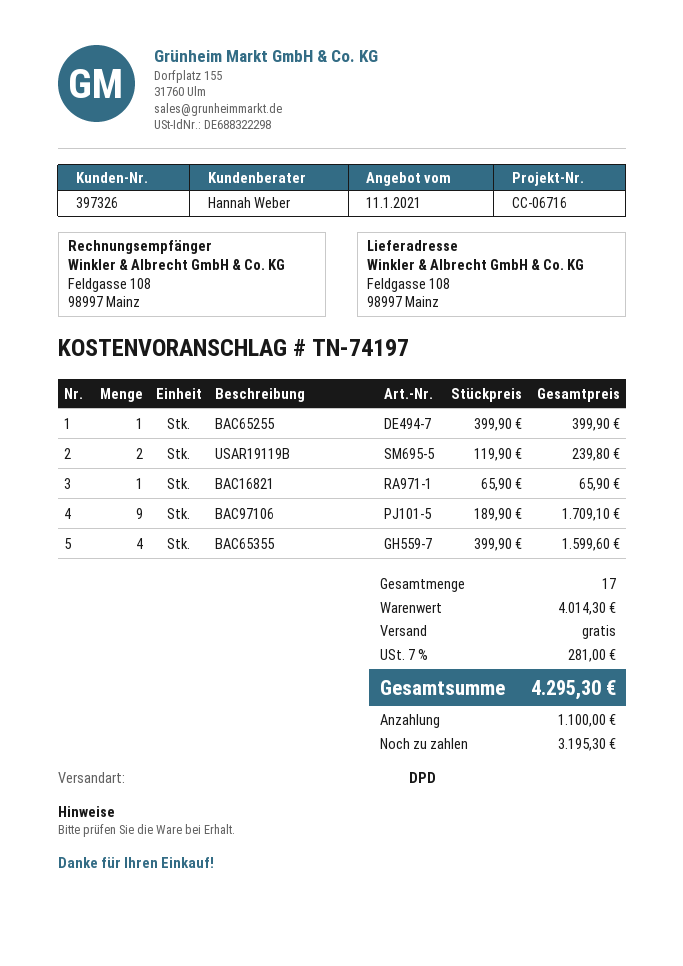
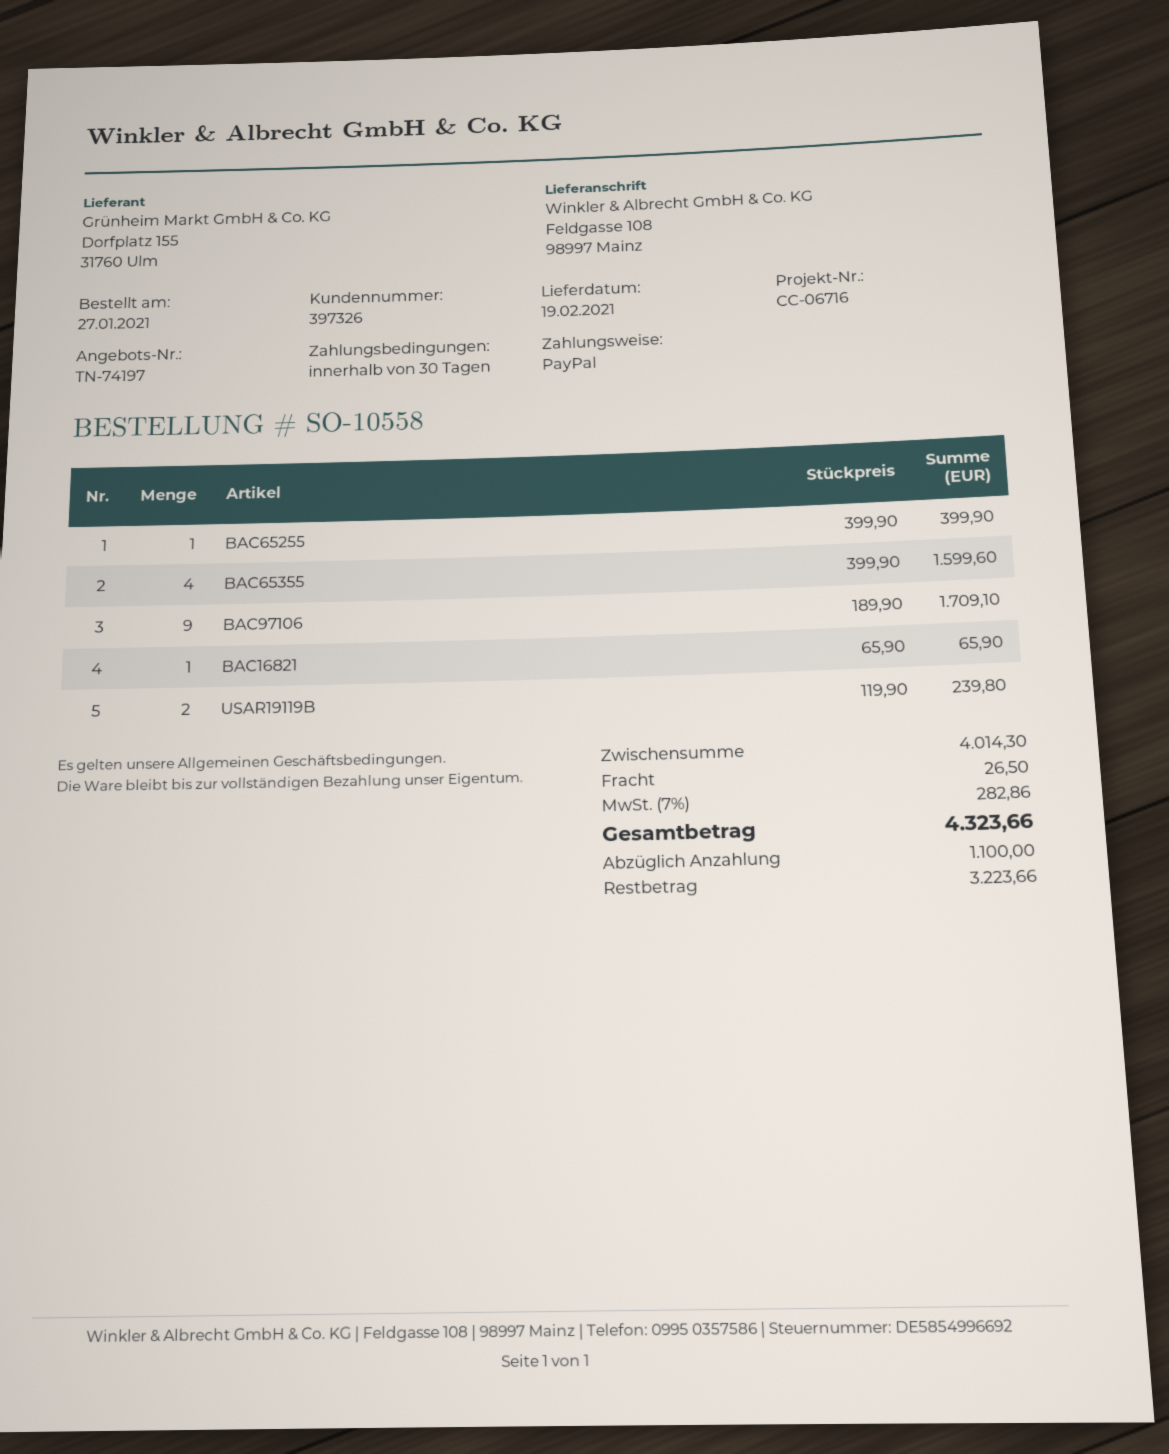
shipping: 0.00 -> 26.50
tax: 7% = 281.00 -> 7% = 282.86
total: 4295.30 -> 4323.66
balance: 3195.30 -> 3223.66

